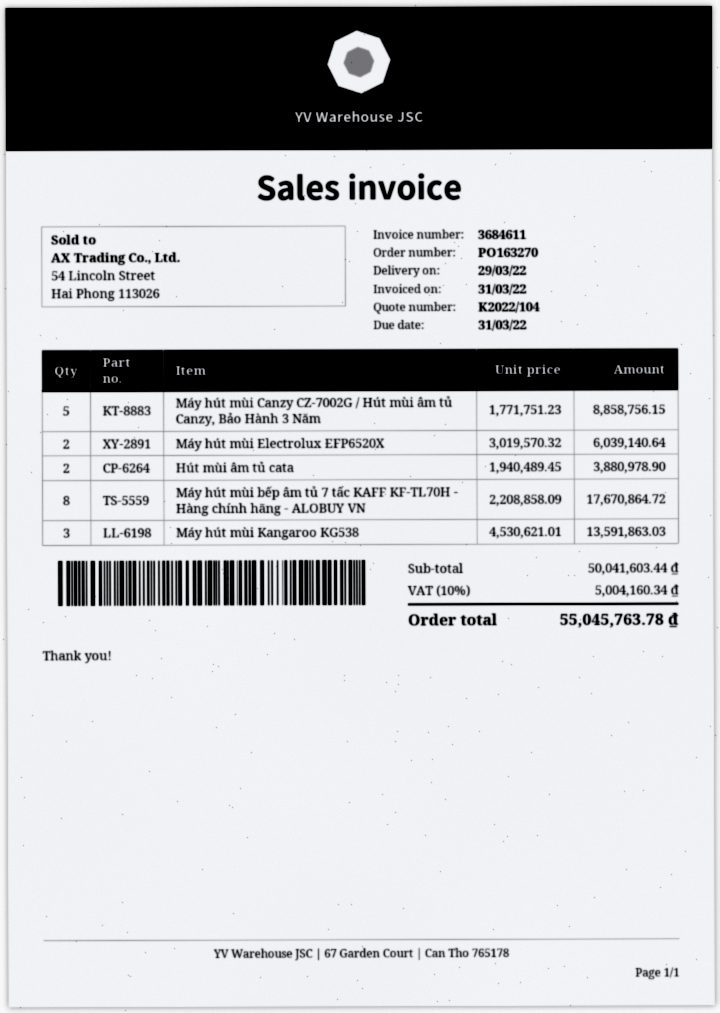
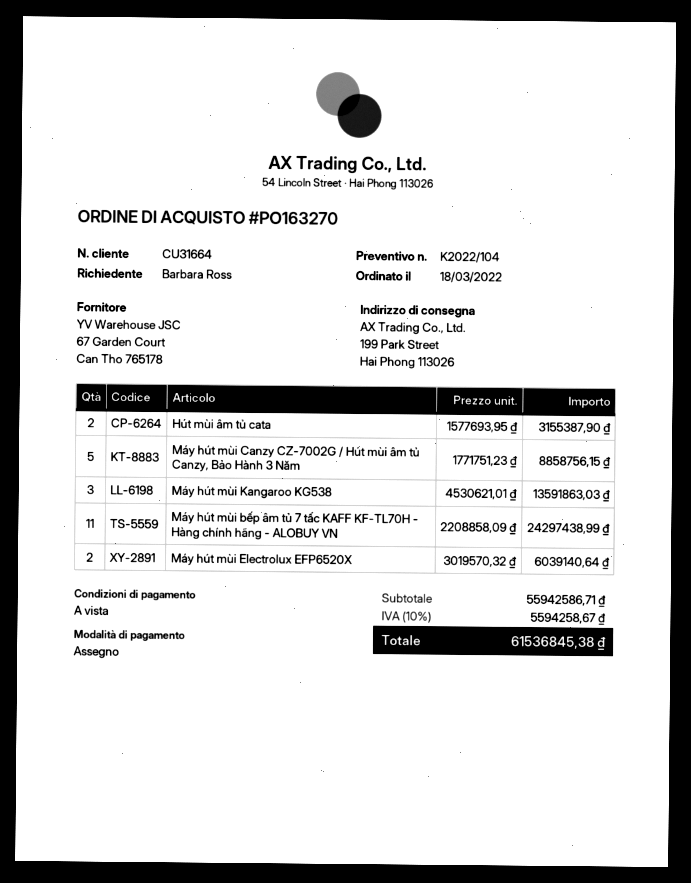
Hút mùi âm tủ cata: 2 x 1940489.45 = 3880978.90 -> 2 x 1577693.95 = 3155387.90
Máy hút mùi bếp âm tủ 7 tấc KAFF KF-TL70H - Hàng chính hãng - ALOBUY VN: 8 x 2208858.09 = 17670864.72 -> 11 x 2208858.09 = 24297438.99
subtotal: 50041603.44 -> 55942586.71
tax: 10% = 5004160.34 -> 10% = 5594258.67
total: 55045763.78 -> 61536845.38

